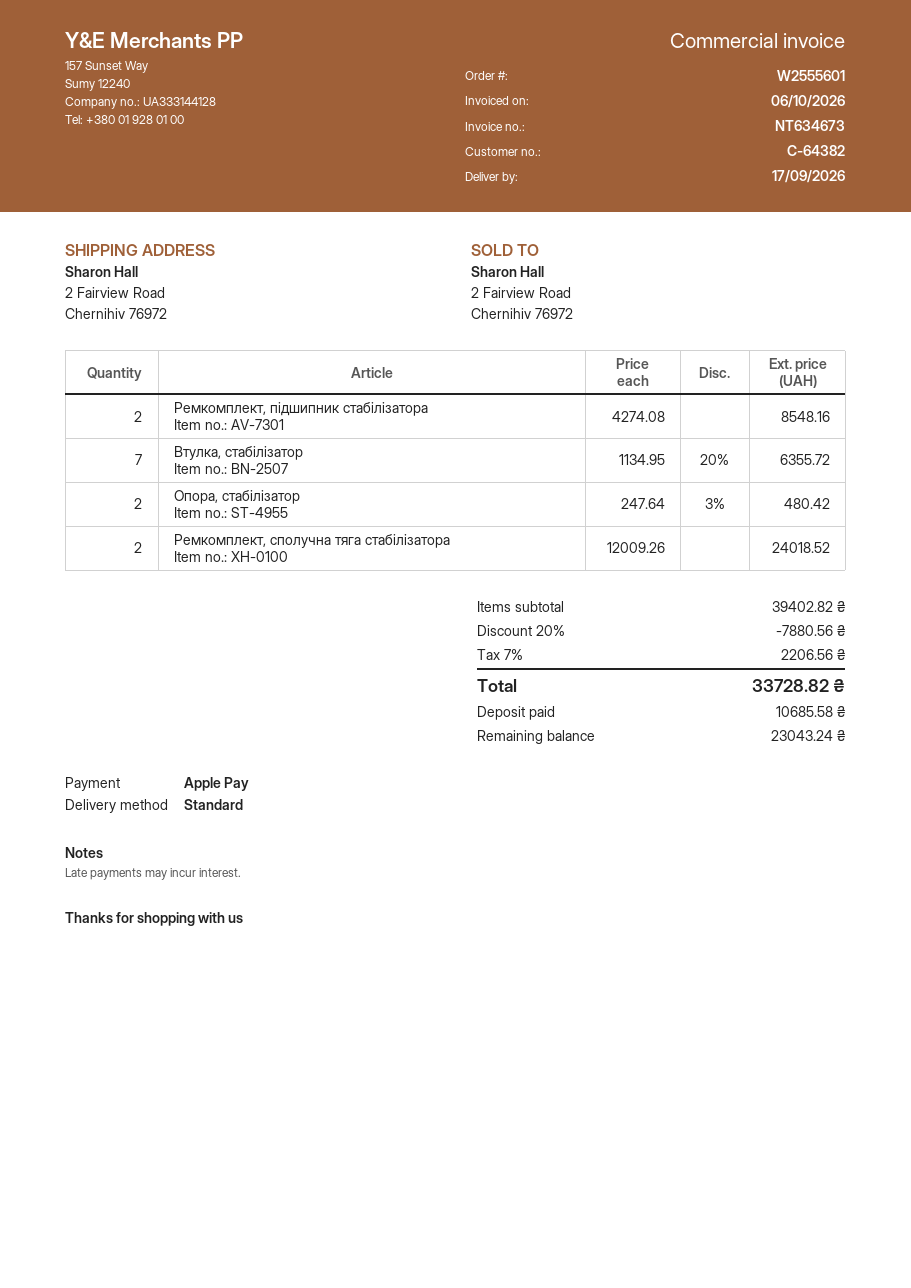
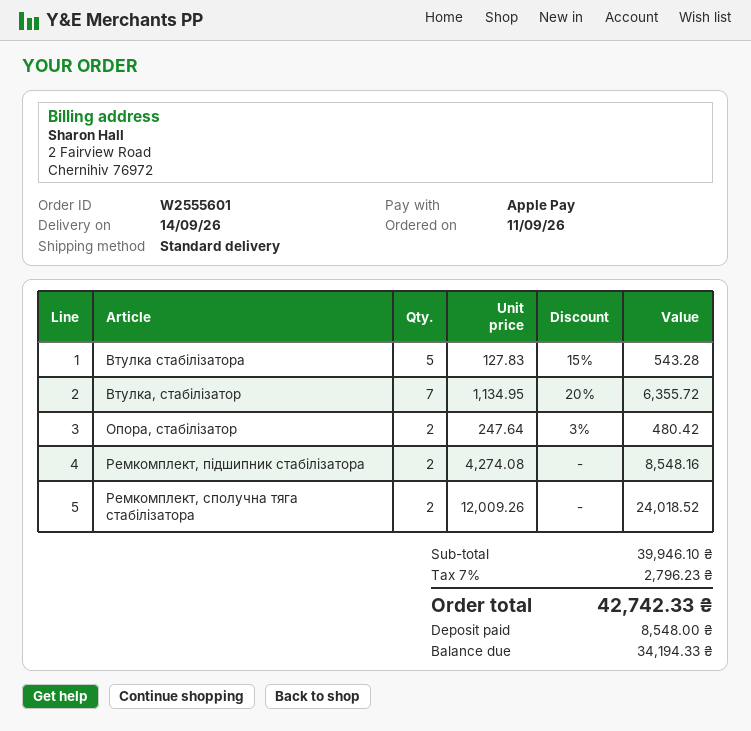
delivery date: 2026-09-17 -> 2026-09-14
Втулка стабiлiзатора: none -> 5 x 127.83 - 15% = 543.28
subtotal: 39402.82 -> 39946.10
discount: 20% = 7880.56 -> none
tax: 7% = 2206.56 -> 7% = 2796.23
total: 33728.82 -> 42742.33
deposit: 10685.58 -> 8548.00
balance: 23043.24 -> 34194.33

